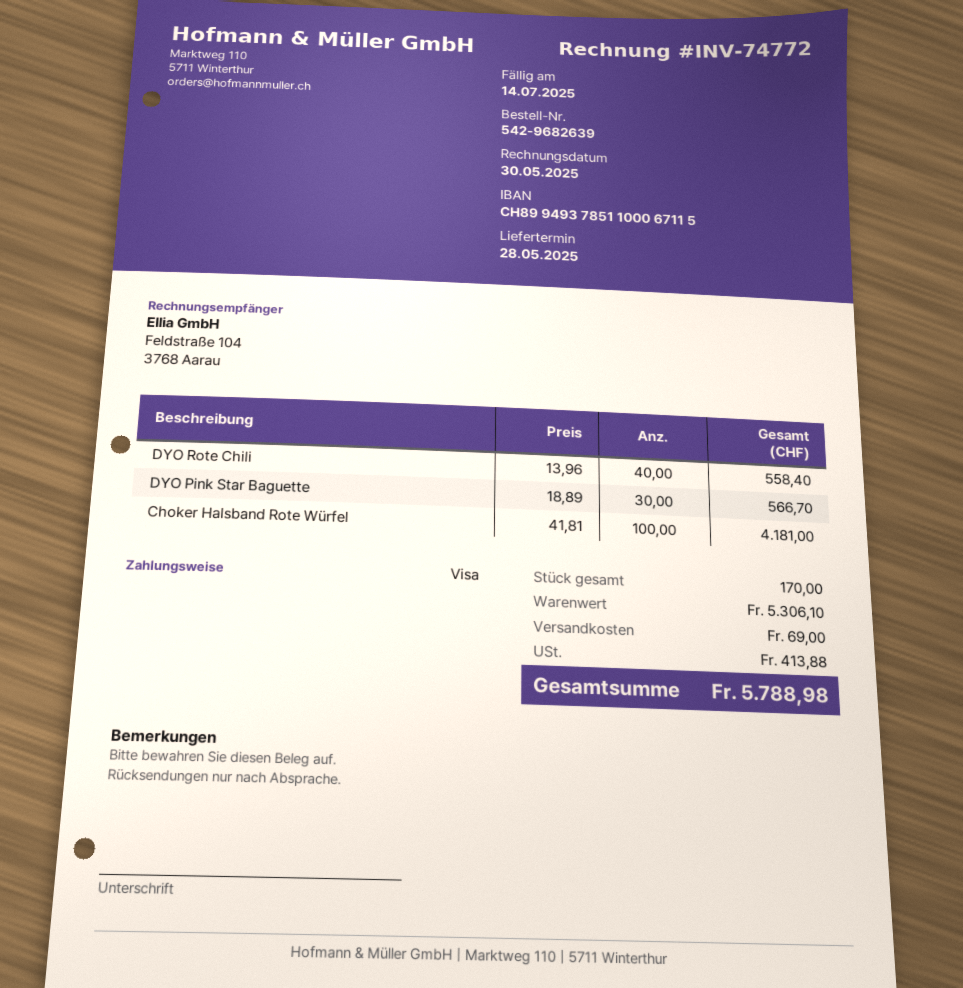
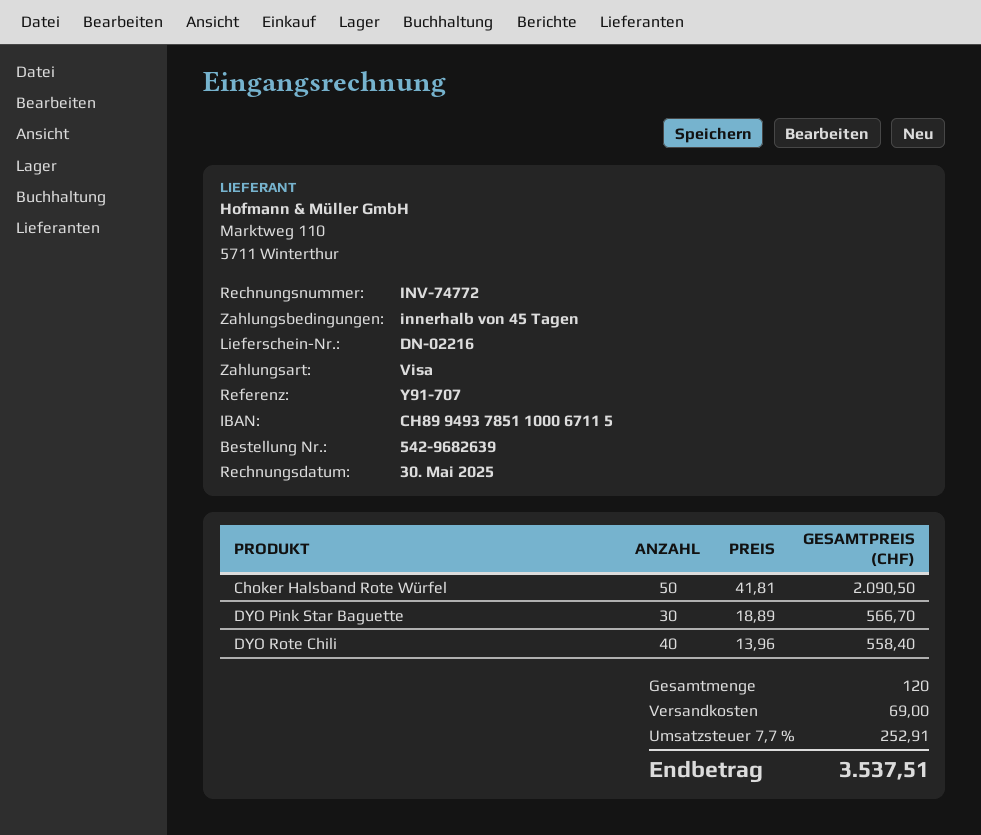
Choker Halsband Rote Würfel: 100 x 41.81 = 4181.00 -> 50 x 41.81 = 2090.50
total quantity: 170 -> 120
tax: 413.88 -> 252.91
total: 5788.98 -> 3537.51

